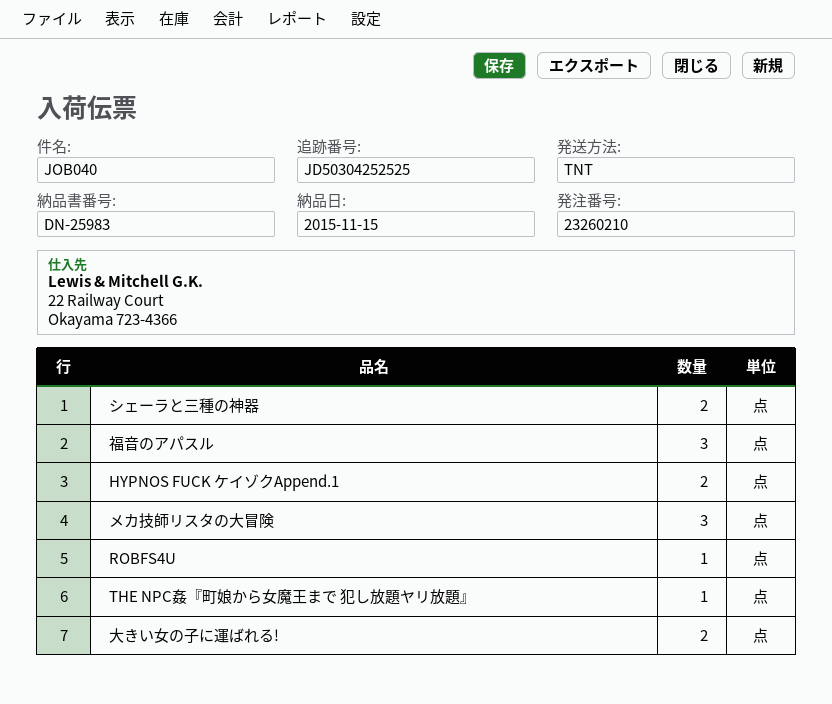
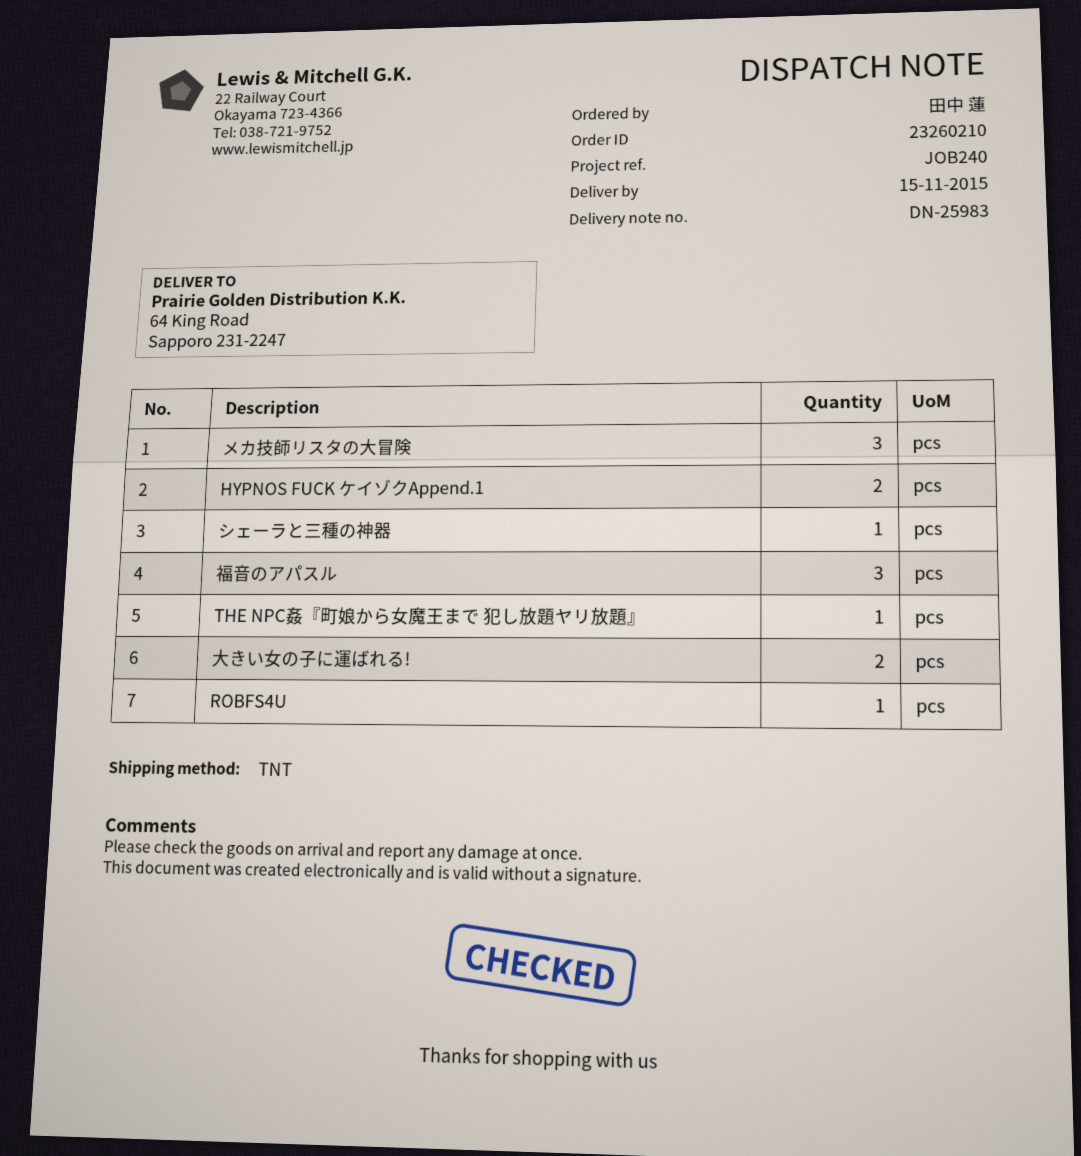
reference: JOB040 -> JOB240
シェーラと三種の神器: 2 -> 1

